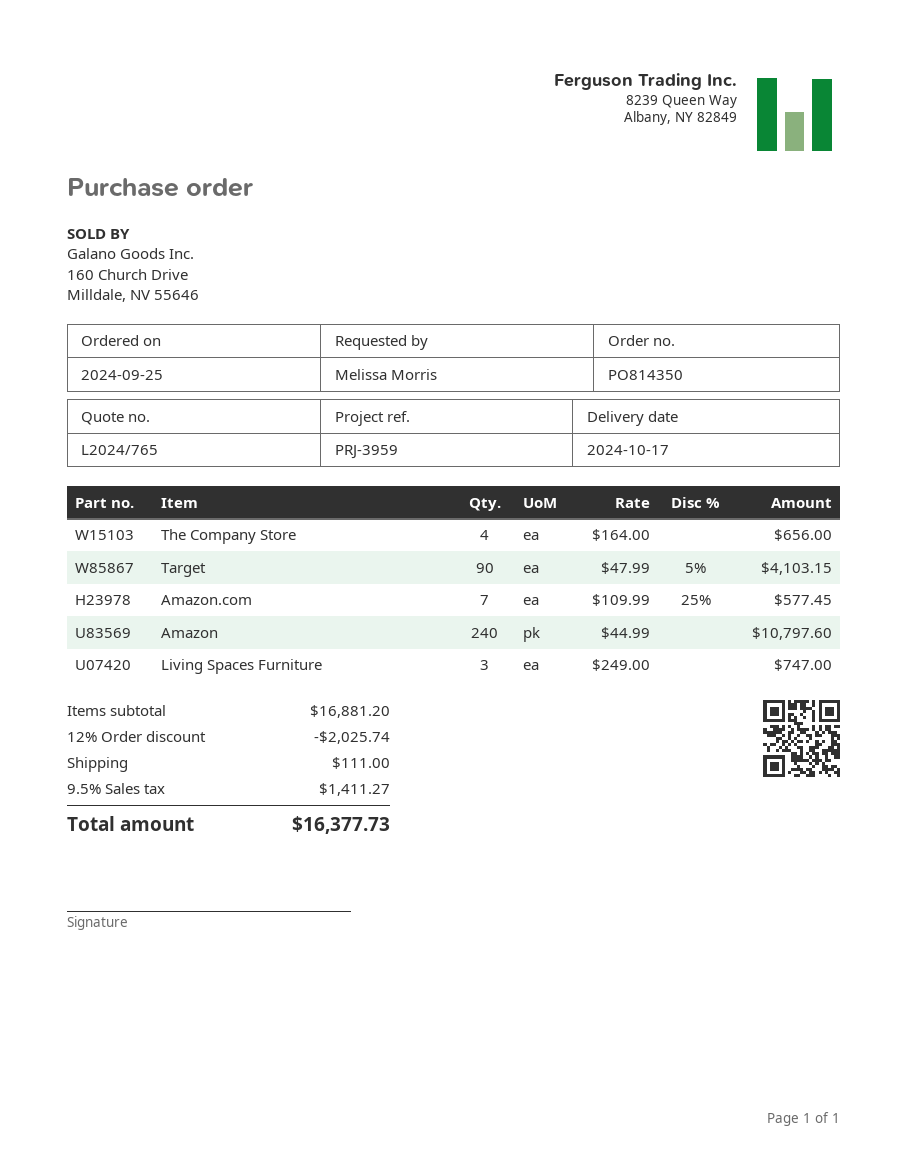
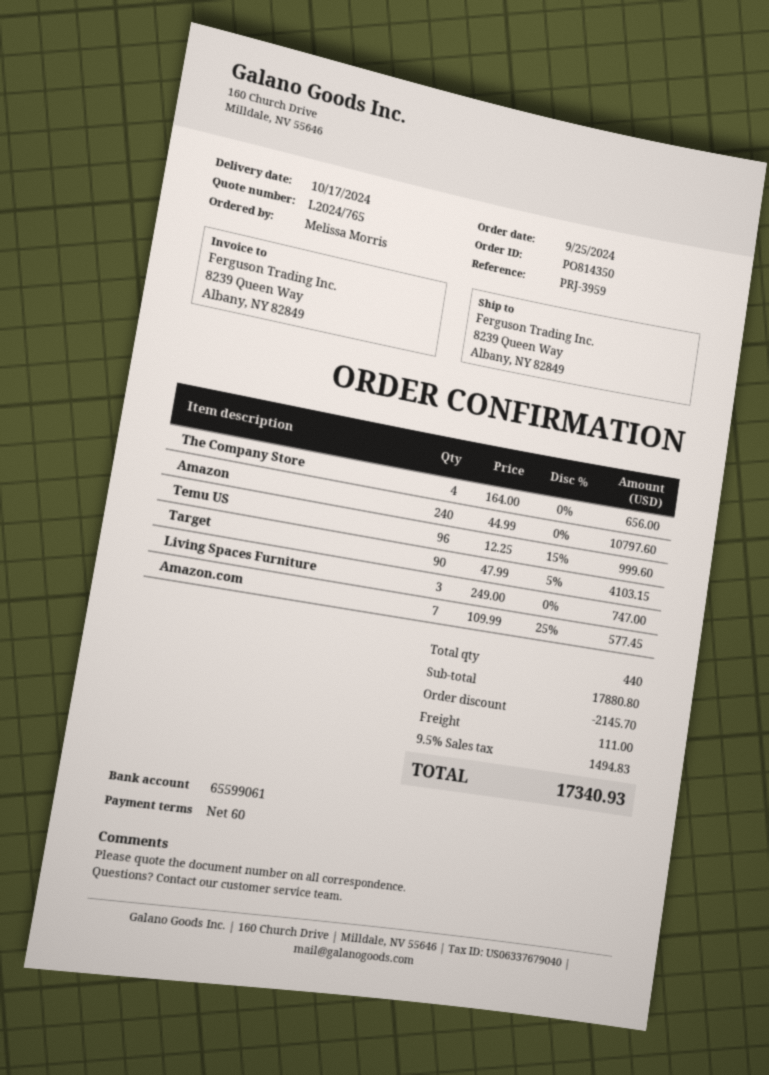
Temu US: none -> 96 x 12.25 - 15% = 999.60
subtotal: 16881.20 -> 17880.80
discount: 2025.74 -> 2145.70
tax: 9.5% = 1411.27 -> 9.5% = 1494.83
total: 16377.73 -> 17340.93

